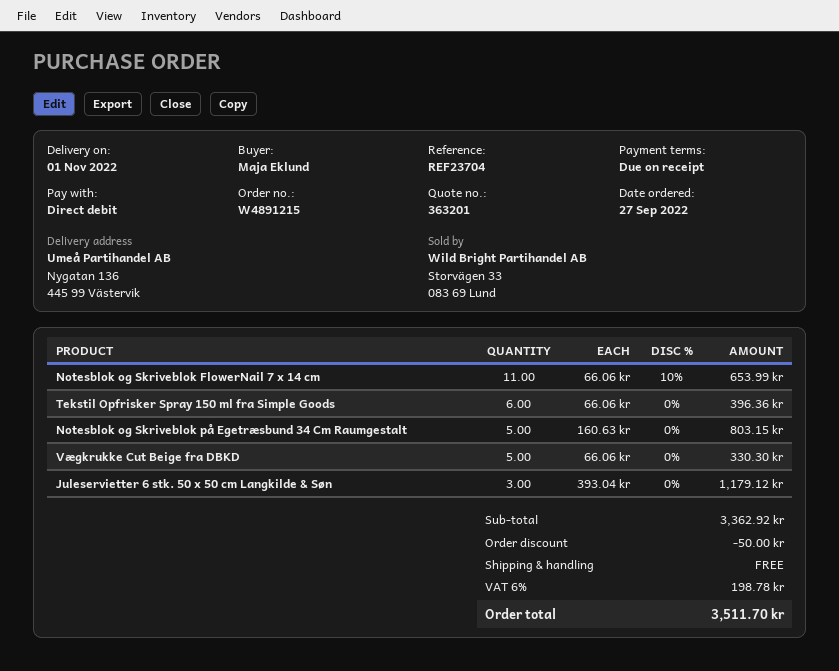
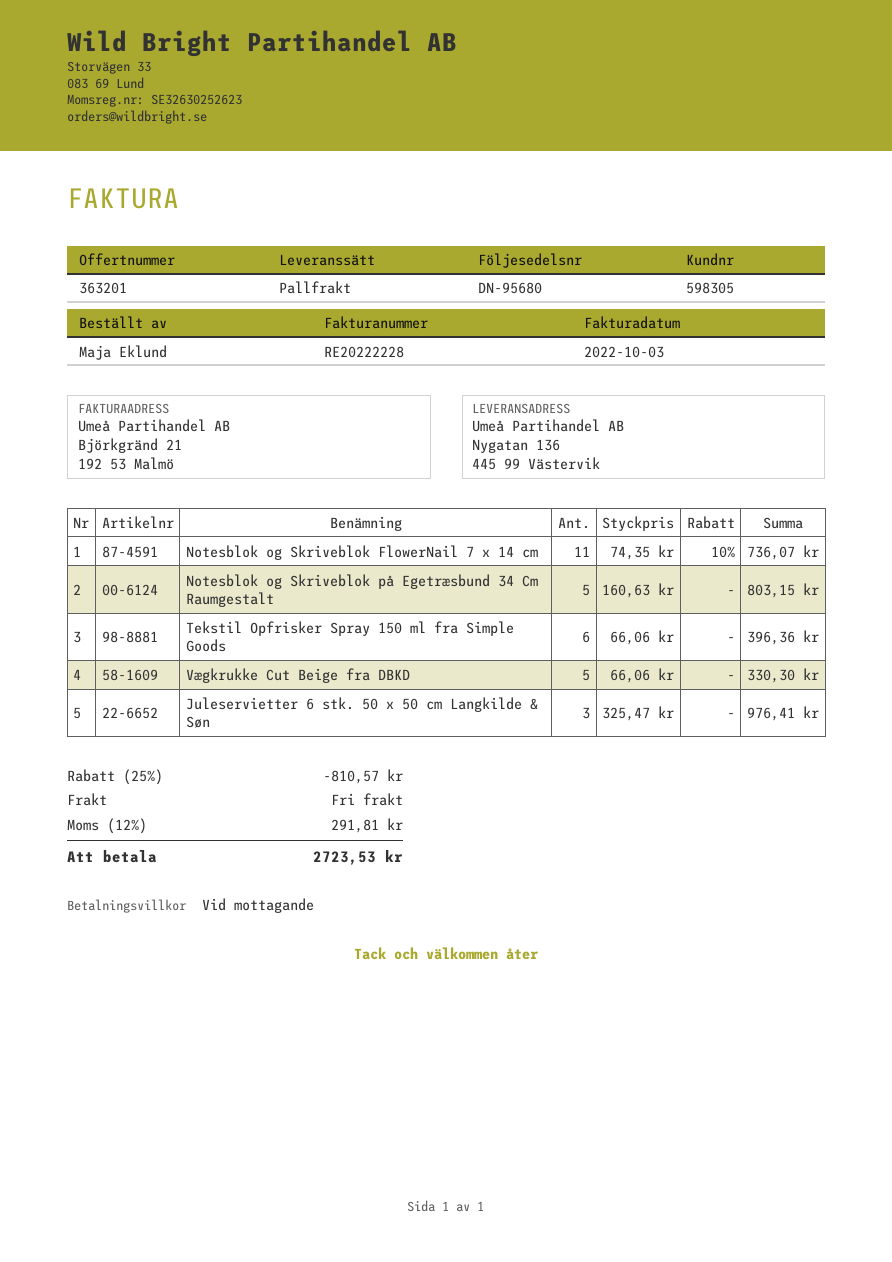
Notesblok og Skriveblok FlowerNail 7 x 14 cm: 11 x 66.06 - 10% = 653.99 -> 11 x 74.35 - 10% = 736.07
Juleservietter 6 stk. 50 x 50 cm Langkilde & Søn: 3 x 393.04 = 1179.12 -> 3 x 325.47 = 976.41
discount: 50.00 -> 810.57
tax: 6% = 198.78 -> 12% = 291.81
total: 3511.70 -> 2723.53

